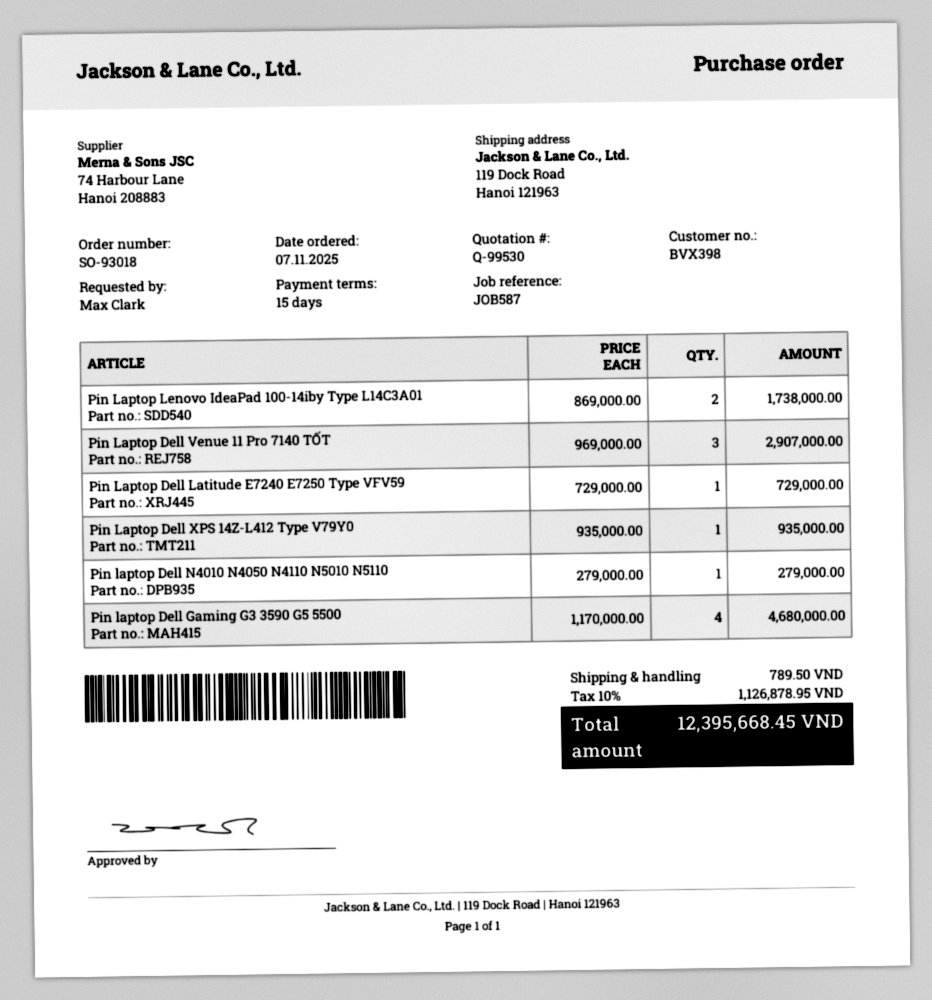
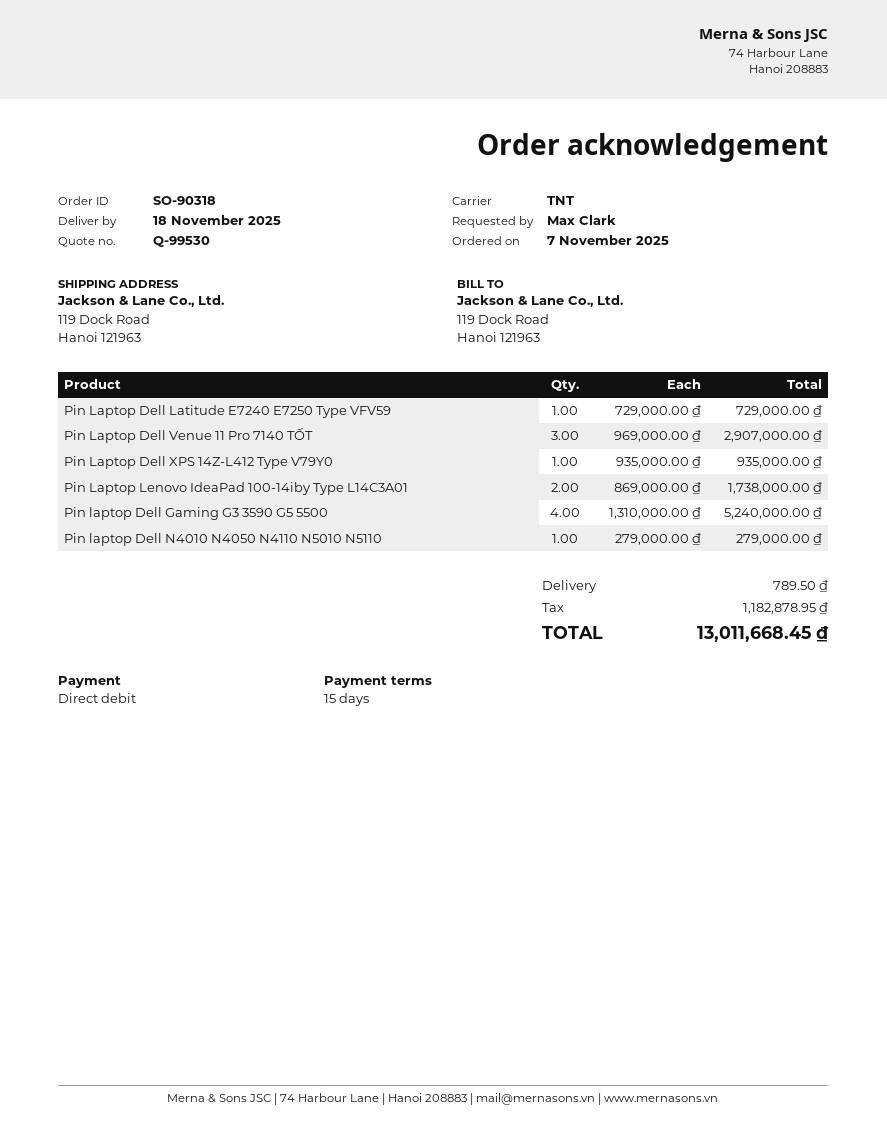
order number: SO-93018 -> SO-90318
Pin laptop Dell Gaming G3 3590 G5 5500: 4 x 1170000.00 = 4680000.00 -> 4 x 1310000.00 = 5240000.00
tax: 1126878.95 -> 1182878.95
total: 12395668.45 -> 13011668.45

